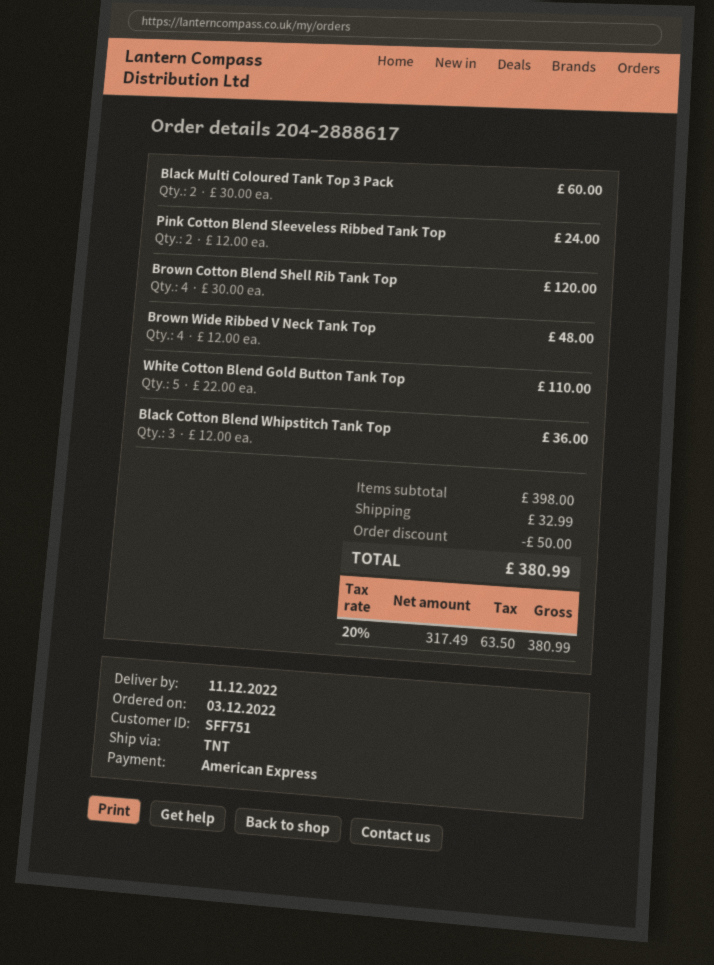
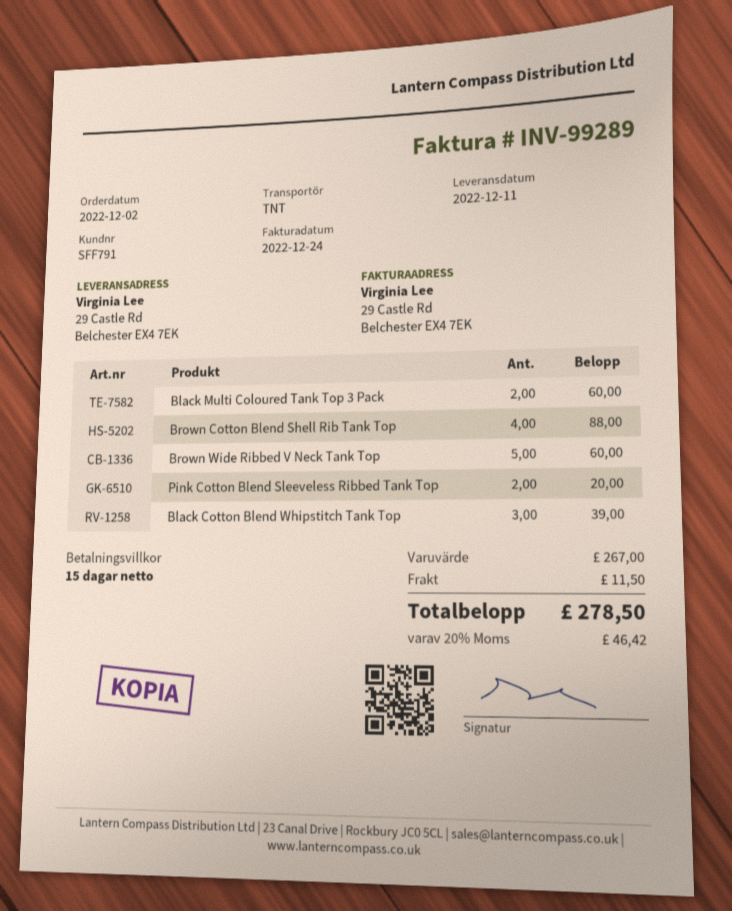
order date: 2022-12-03 -> 2022-12-02
customer number: SFF751 -> SFF791
Pink Cotton Blend Sleeveless Ribbed Tank Top: 2 for 24.00 -> 2 for 20.00
Brown Cotton Blend Shell Rib Tank Top: 4 for 120.00 -> 4 for 88.00
Brown Wide Ribbed V Neck Tank Top: 4 for 48.00 -> 5 for 60.00
White Cotton Blend Gold Button Tank Top: 5 for 110.00 -> none
Black Cotton Blend Whipstitch Tank Top: 3 for 36.00 -> 3 for 39.00
subtotal: 398.00 -> 267.00
discount: 50.00 -> none
shipping: 32.99 -> 11.50
tax: 20% = 63.50 -> 20% = 46.42
total: 380.99 -> 278.50

